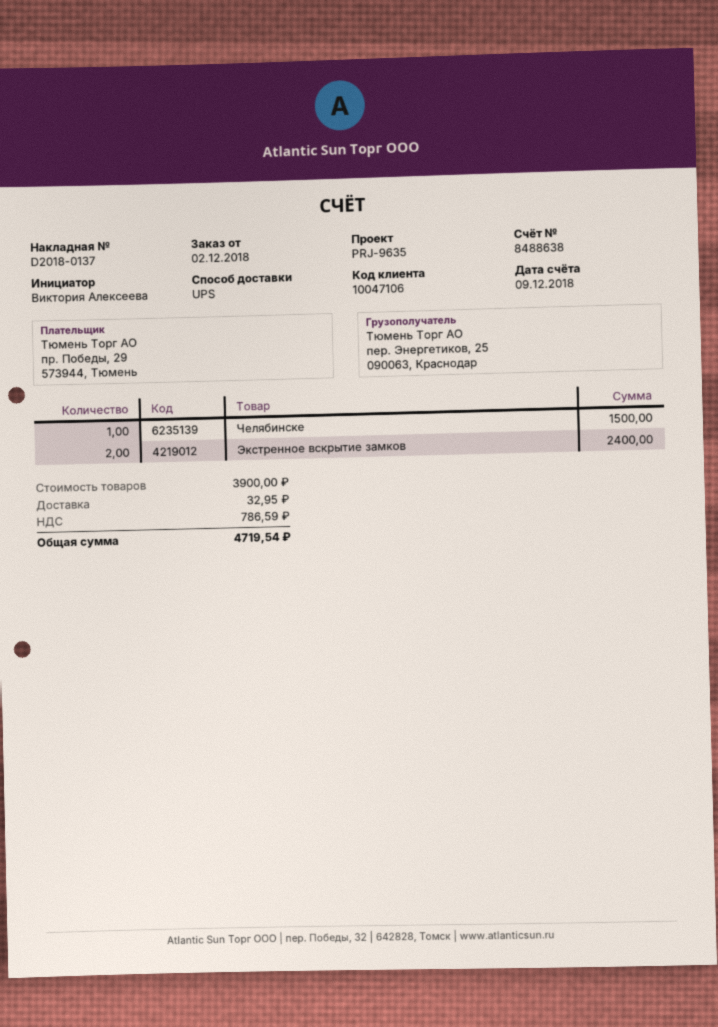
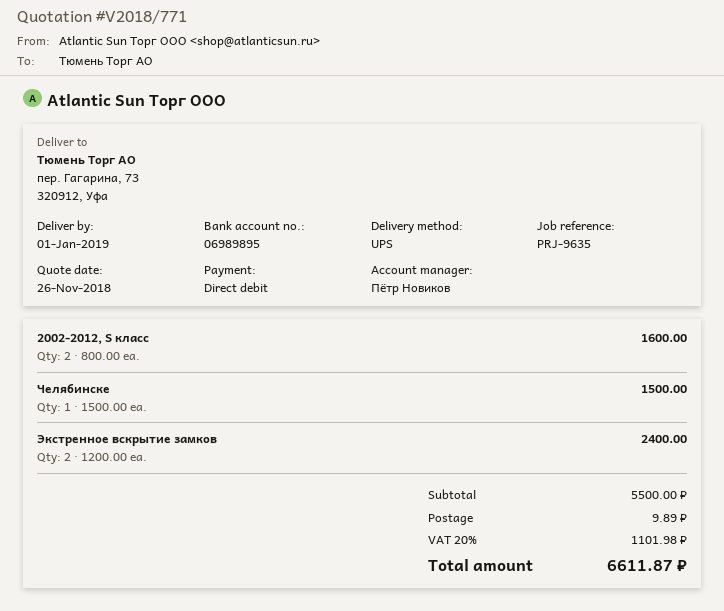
ship to: пер. Энергетиков, 25, 090063, Краснодар -> пер. Гагарина, 73, 320912, Уфа
2002-2012, S класс: none -> 2 for 1600.00
subtotal: 3900.00 -> 5500.00
shipping: 32.95 -> 9.89
tax: 786.59 -> 1101.98
total: 4719.54 -> 6611.87

